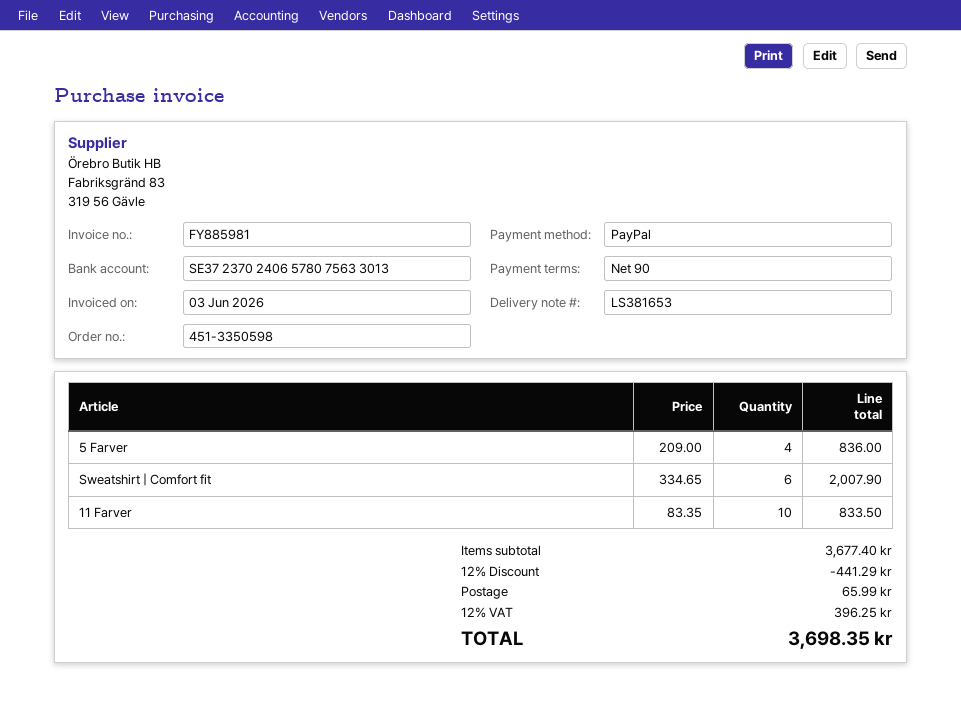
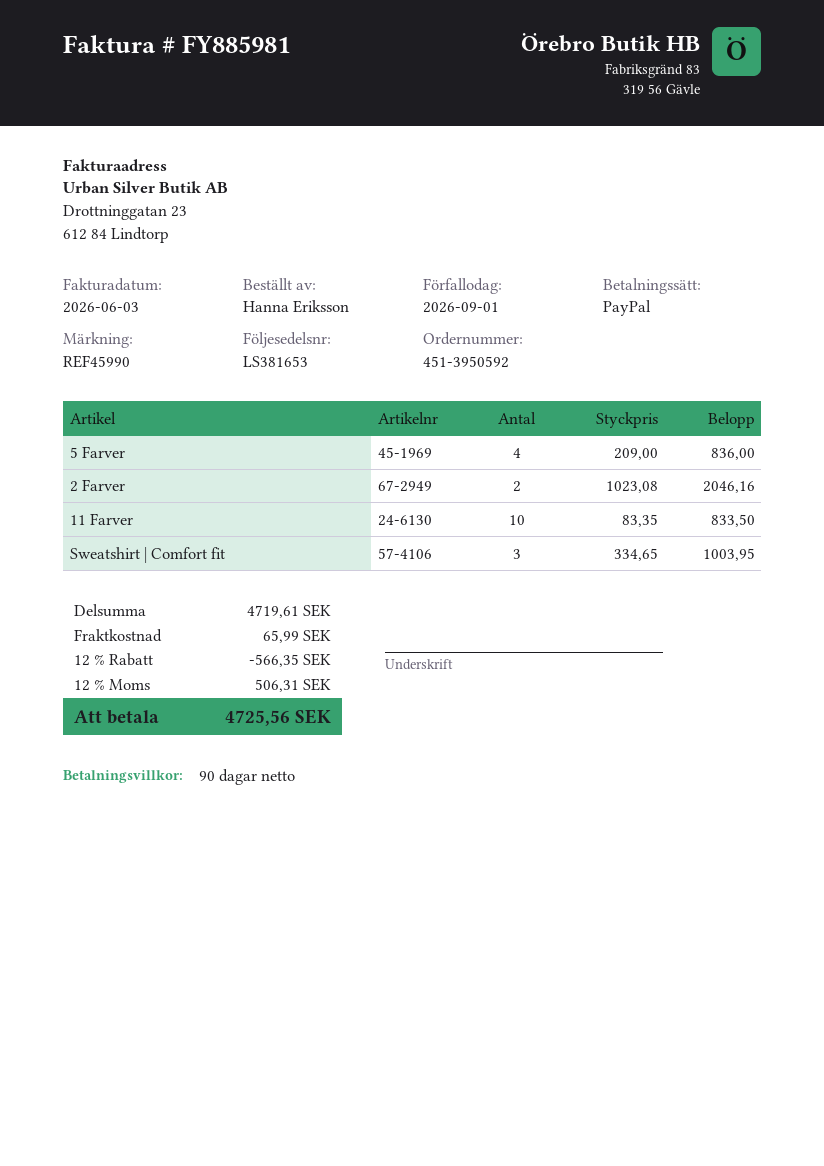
order number: 451-3350598 -> 451-3950592
Sweatshirt | Comfort fit: 6 x 334.65 = 2007.90 -> 3 x 334.65 = 1003.95
2 Farver: none -> 2 x 1023.08 = 2046.16
subtotal: 3677.40 -> 4719.61
discount: 12% = 441.29 -> 12% = 566.35
tax: 12% = 396.25 -> 12% = 506.31
total: 3698.35 -> 4725.56

